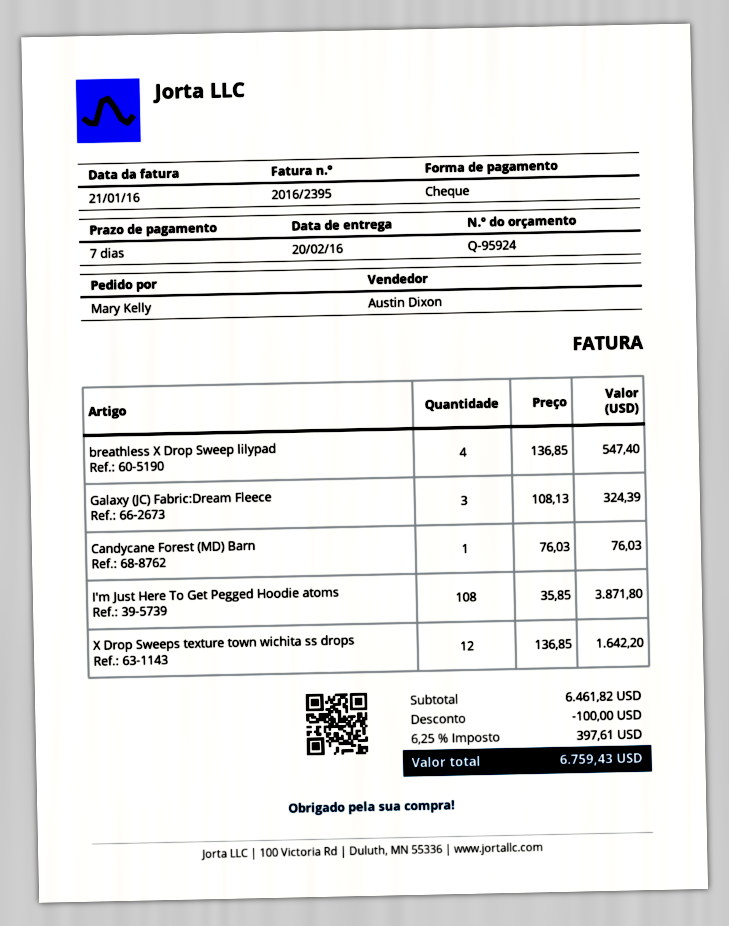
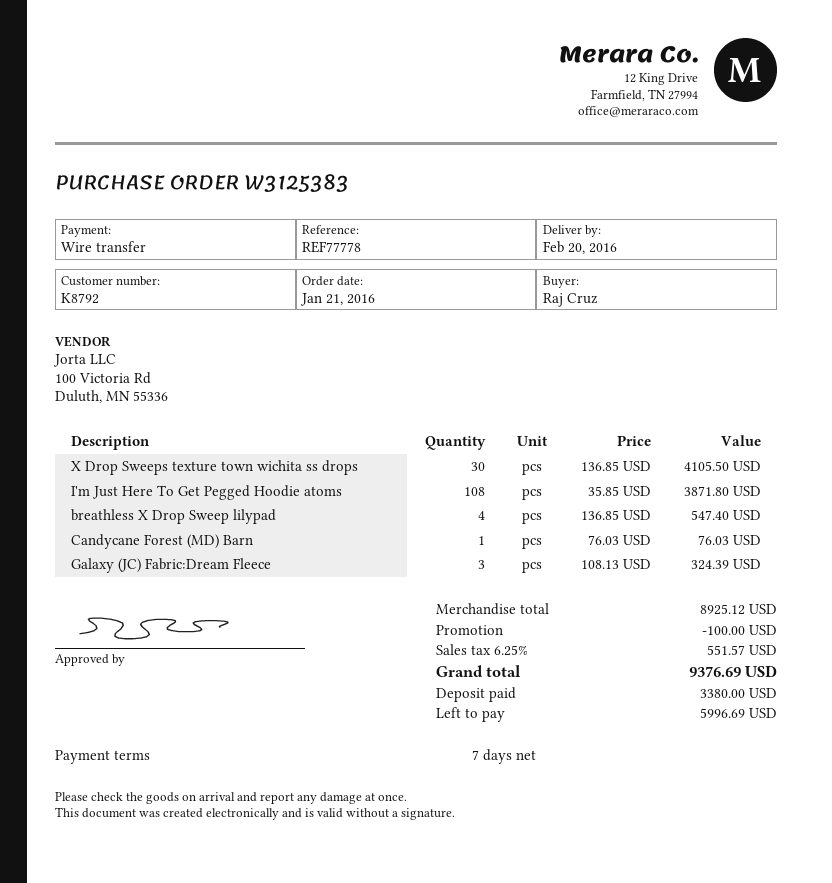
ordered by: Mary Kelly -> Raj Cruz
payment method: cheque -> bank transfer
X Drop Sweeps texture town wichita ss drops: 12 x 136.85 = 1642.20 -> 30 x 136.85 = 4105.50
subtotal: 6461.82 -> 8925.12
tax: 6.25% = 397.61 -> 6.25% = 551.57
total: 6759.43 -> 9376.69

